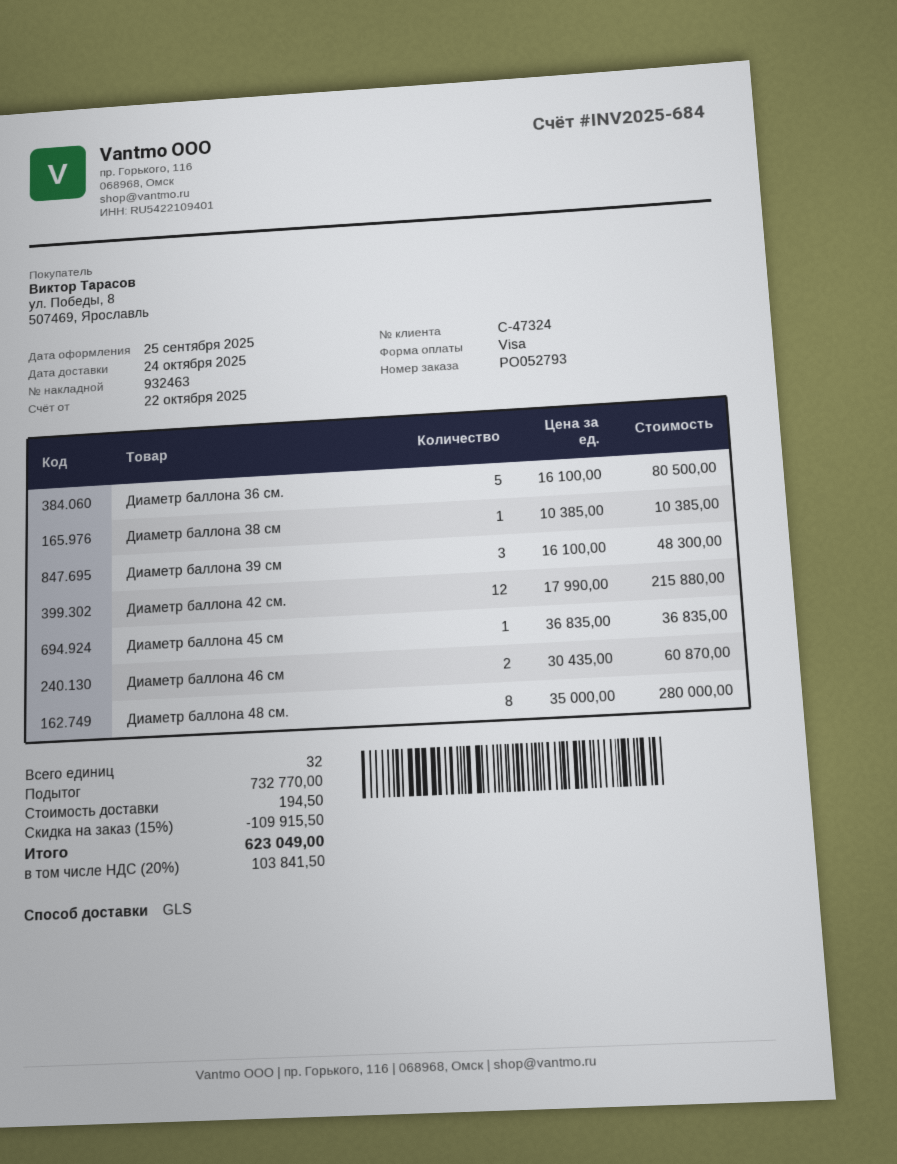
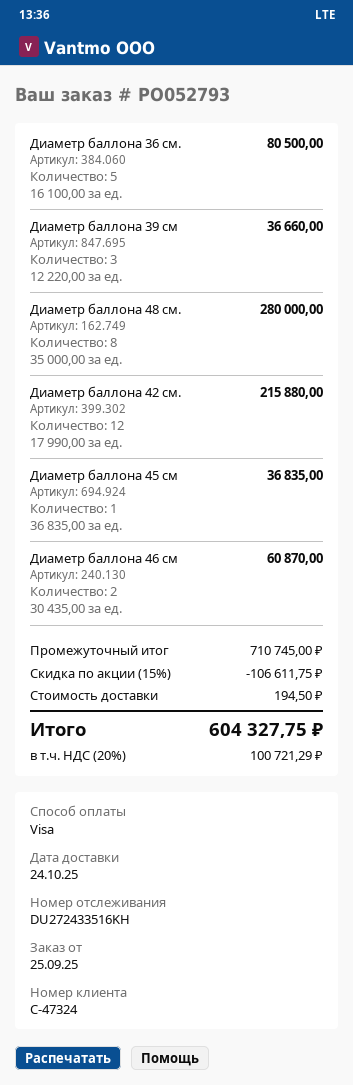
Диаметр баллона 38 см: 1 x 10385.00 = 10385.00 -> none
Диаметр баллона 39 см: 3 x 16100.00 = 48300.00 -> 3 x 12220.00 = 36660.00
subtotal: 732770.00 -> 710745.00
discount: 15% = 109915.50 -> 15% = 106611.75
tax: 20% = 103841.50 -> 20% = 100721.29
total: 623049.00 -> 604327.75

